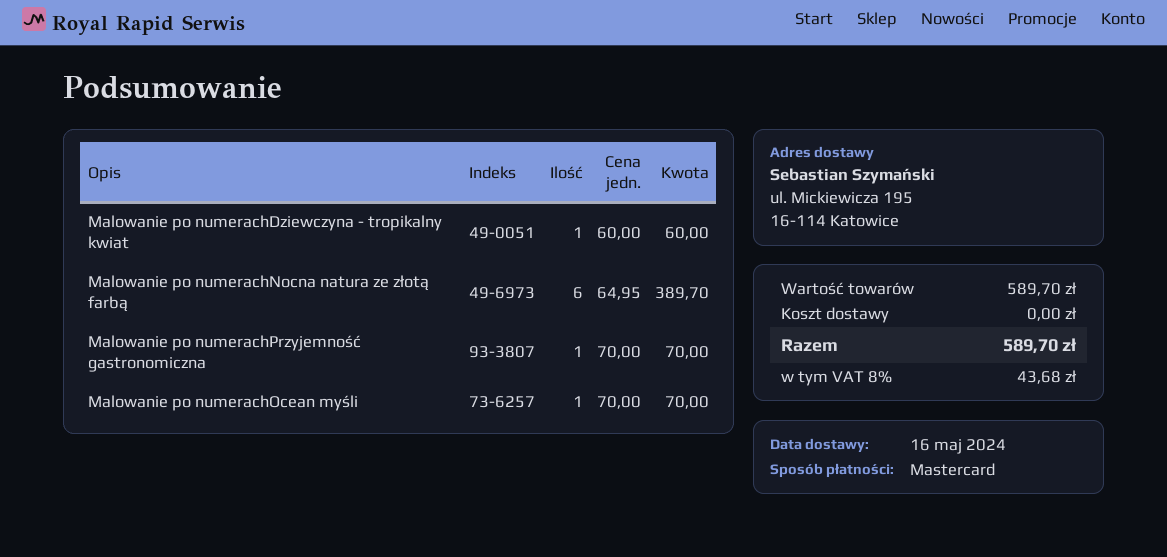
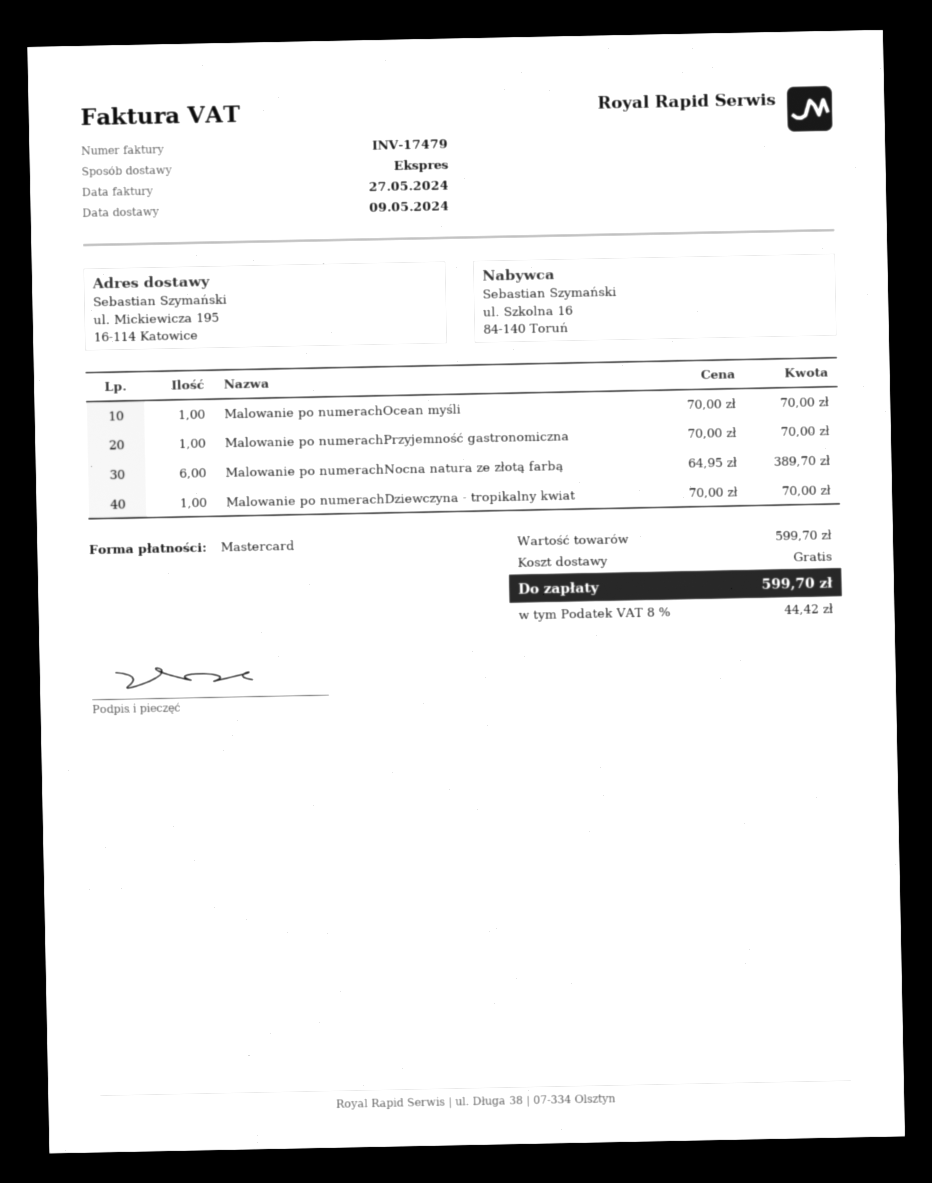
delivery date: 2024-05-16 -> 2024-05-09
Malowanie po numerachDziewczyna - tropikalny kwiat: 1 x 60.00 = 60.00 -> 1 x 70.00 = 70.00
subtotal: 589.70 -> 599.70
tax: 8% = 43.68 -> 8% = 44.42
total: 589.70 -> 599.70

